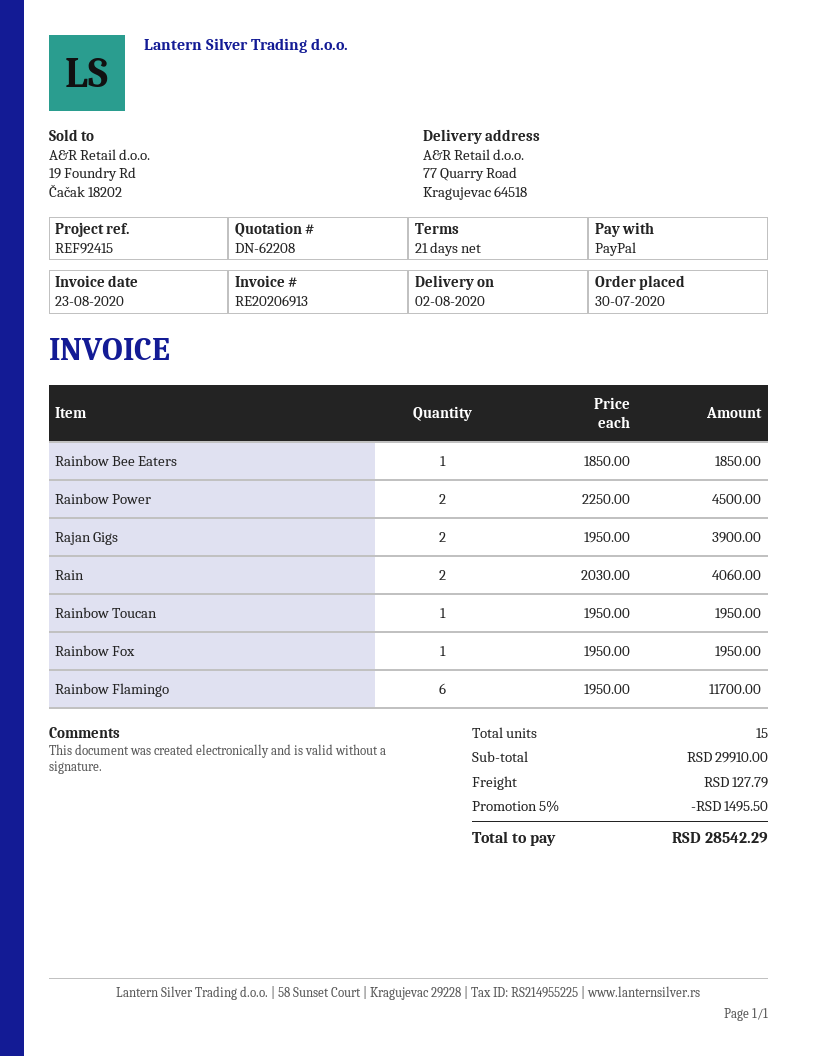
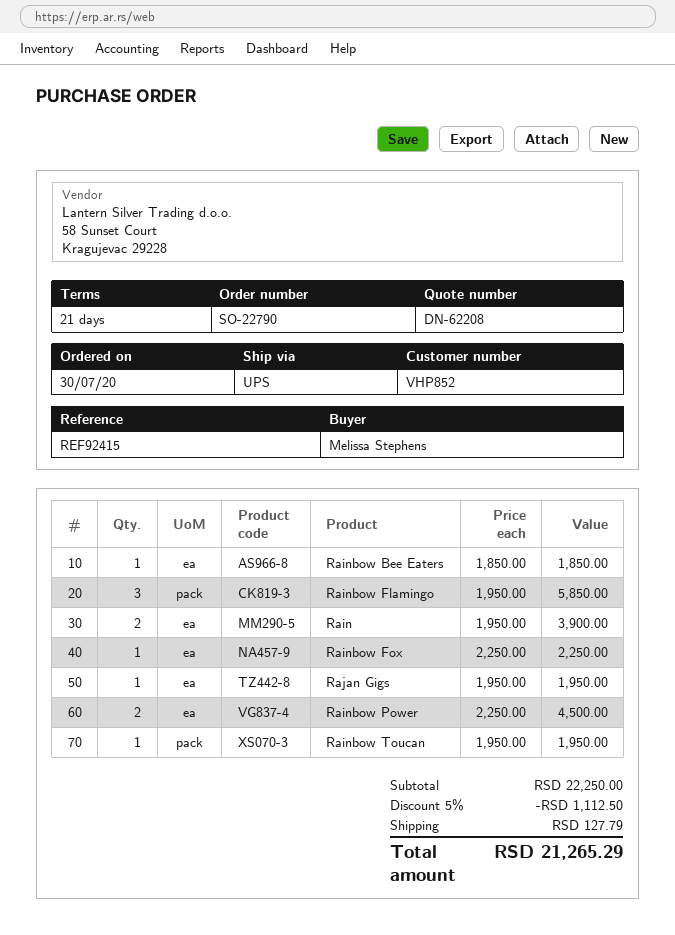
Rajan Gigs: 2 x 1950.00 = 3900.00 -> 1 x 1950.00 = 1950.00
Rain: 2 x 2030.00 = 4060.00 -> 2 x 1950.00 = 3900.00
Rainbow Fox: 1 x 1950.00 = 1950.00 -> 1 x 2250.00 = 2250.00
Rainbow Flamingo: 6 x 1950.00 = 11700.00 -> 3 x 1950.00 = 5850.00
subtotal: 29910.00 -> 22250.00
discount: 5% = 1495.50 -> 5% = 1112.50
total: 28542.29 -> 21265.29

